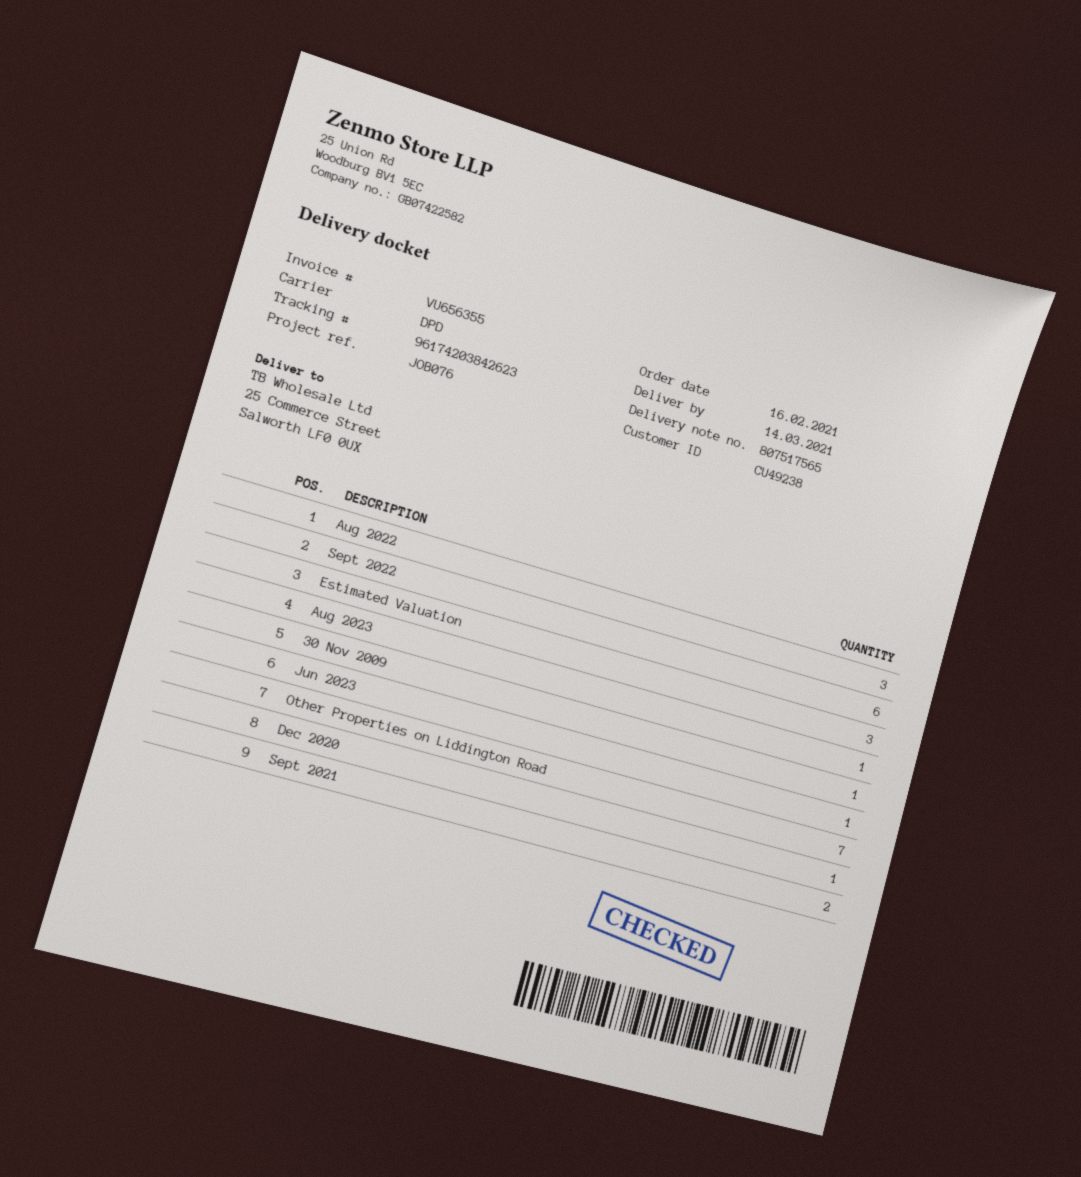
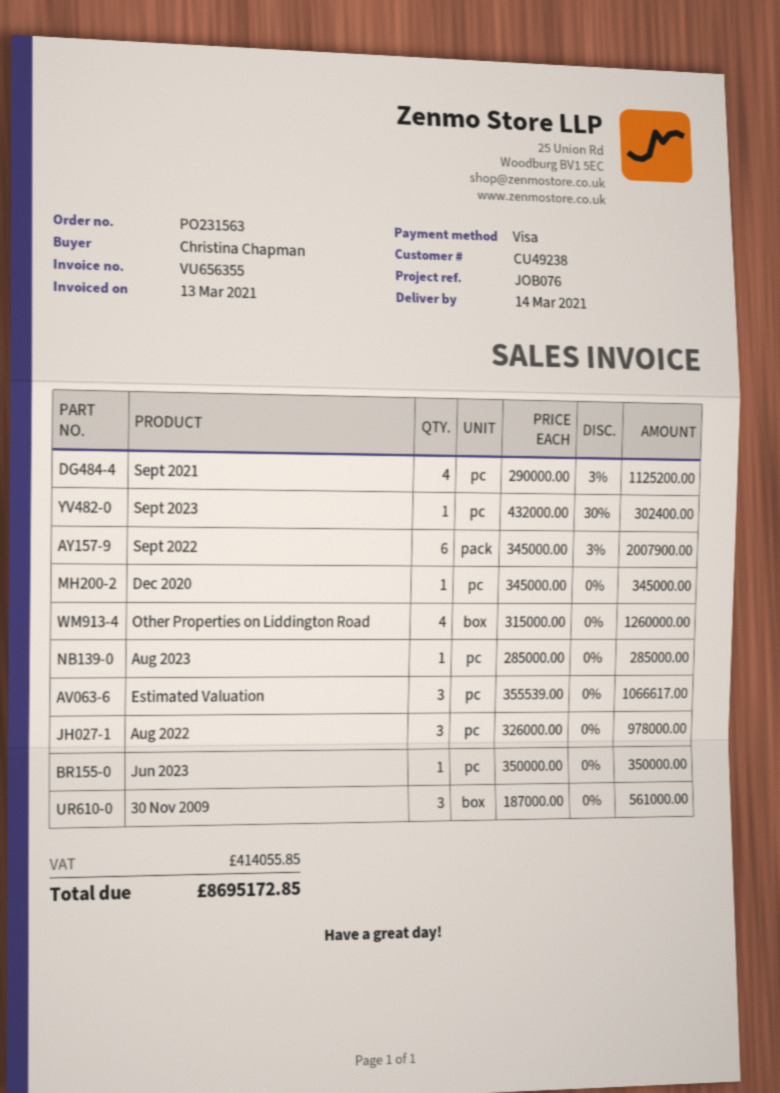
30 Nov 2009: 1 -> 3
Other Properties on Liddington Road: 7 -> 4
Sept 2021: 2 -> 4
Sept 2023: none -> 1

